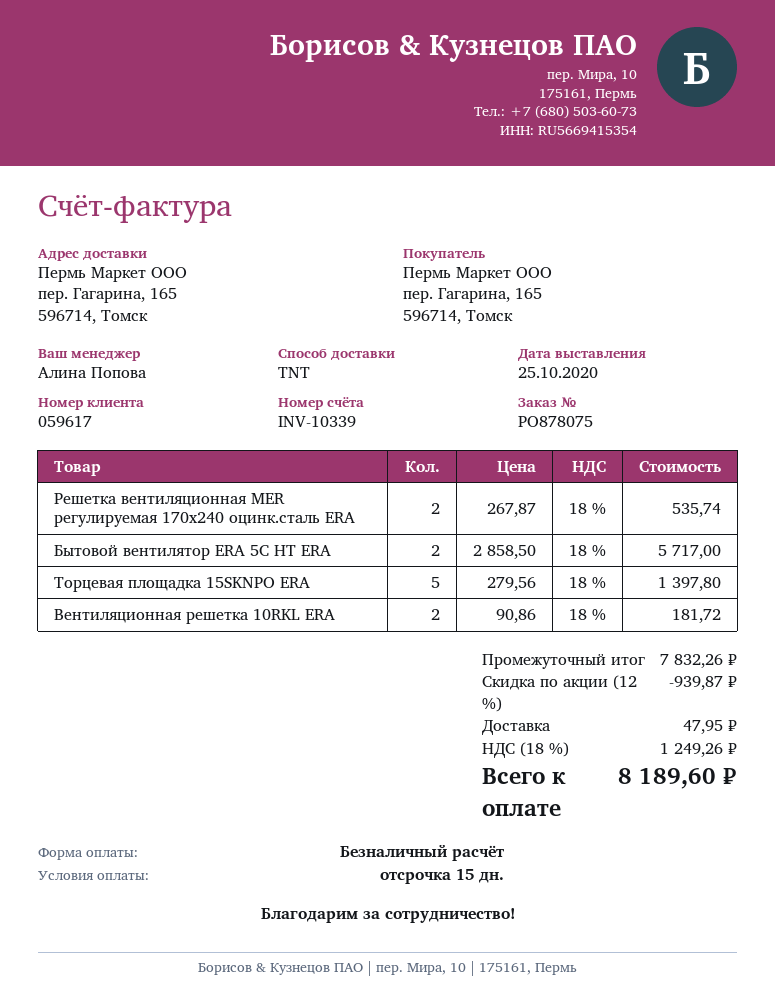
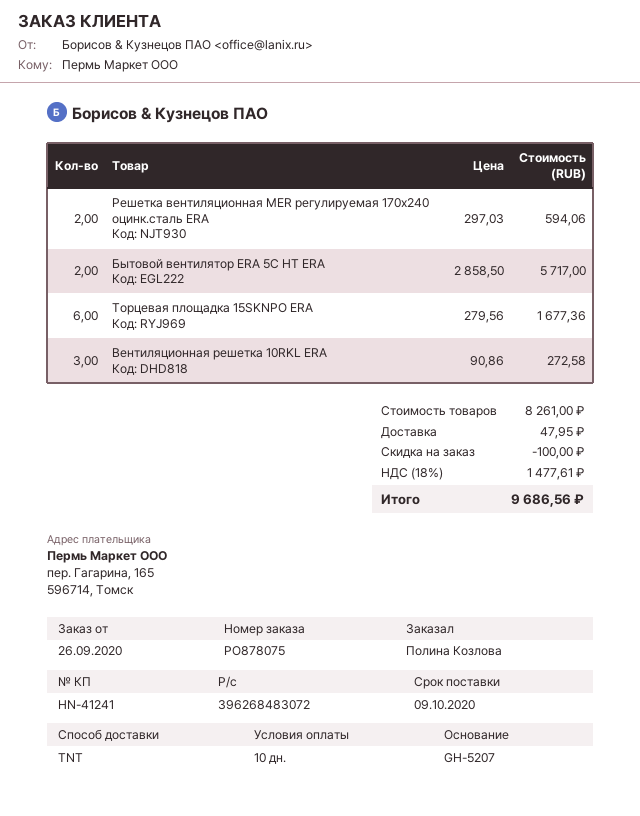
payment terms: 15 days -> 10 days
Решетка вентиляционная MER регулируемая 170х240 оцинк.сталь ERA: 2 x 267.87 = 535.74 -> 2 x 297.03 = 594.06
Торцевая площадка 15SKNPO ERA: 5 x 279.56 = 1397.80 -> 6 x 279.56 = 1677.36
Вентиляционная решетка 10RKL ERA: 2 x 90.86 = 181.72 -> 3 x 90.86 = 272.58
subtotal: 7832.26 -> 8261.00
discount: 939.87 -> 100.00
tax: 18% = 1249.26 -> 18% = 1477.61
total: 8189.60 -> 9686.56

